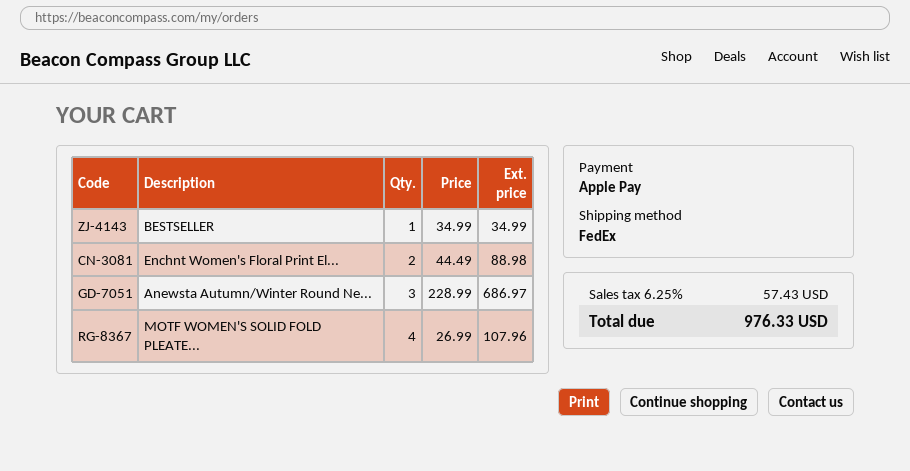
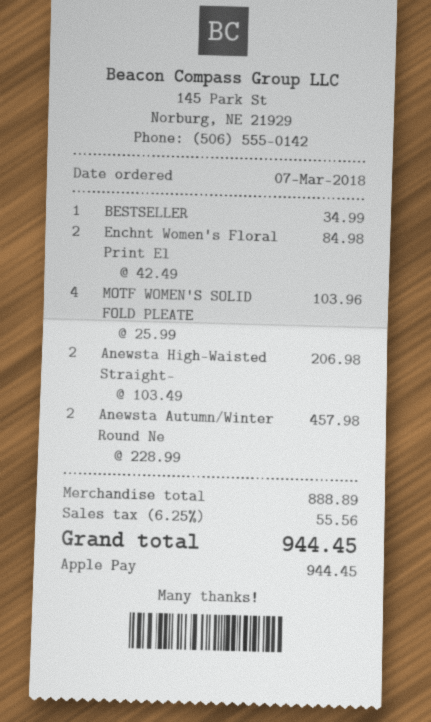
Enchnt Women's Floral Print El...: 2 x 44.49 = 88.98 -> 2 x 42.49 = 84.98
Anewsta Autumn/Winter Round Ne...: 3 x 228.99 = 686.97 -> 2 x 228.99 = 457.98
MOTF WOMEN'S SOLID FOLD PLEATE...: 4 x 26.99 = 107.96 -> 4 x 25.99 = 103.96
Anewsta High-Waisted Straight-: none -> 2 x 103.49 = 206.98
tax: 6.25% = 57.43 -> 6.25% = 55.56
total: 976.33 -> 944.45

